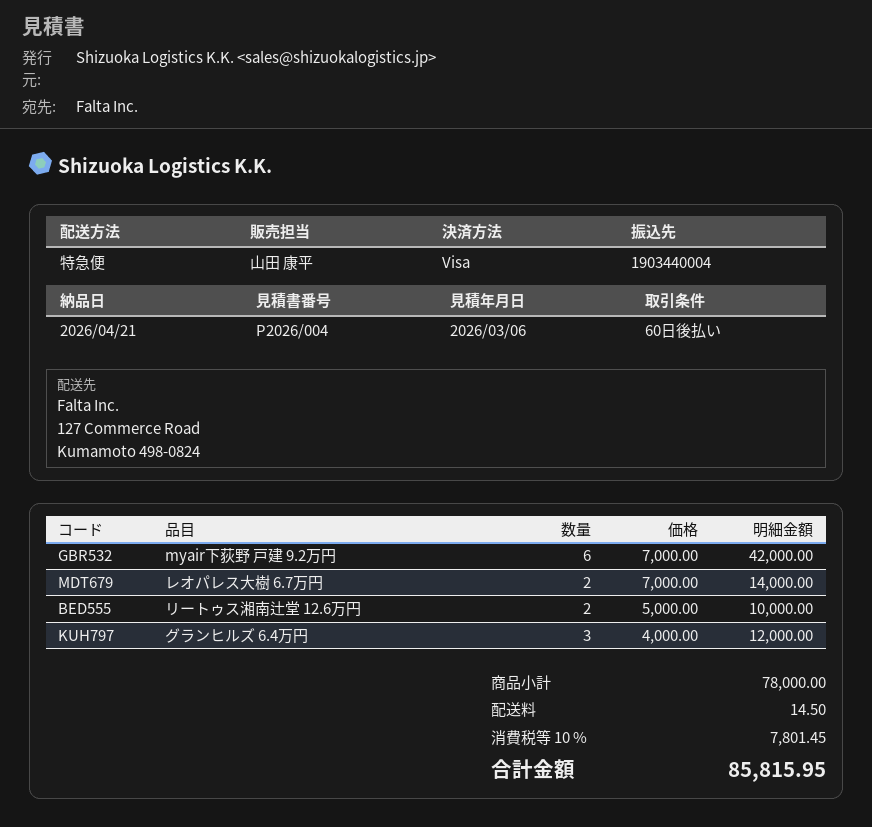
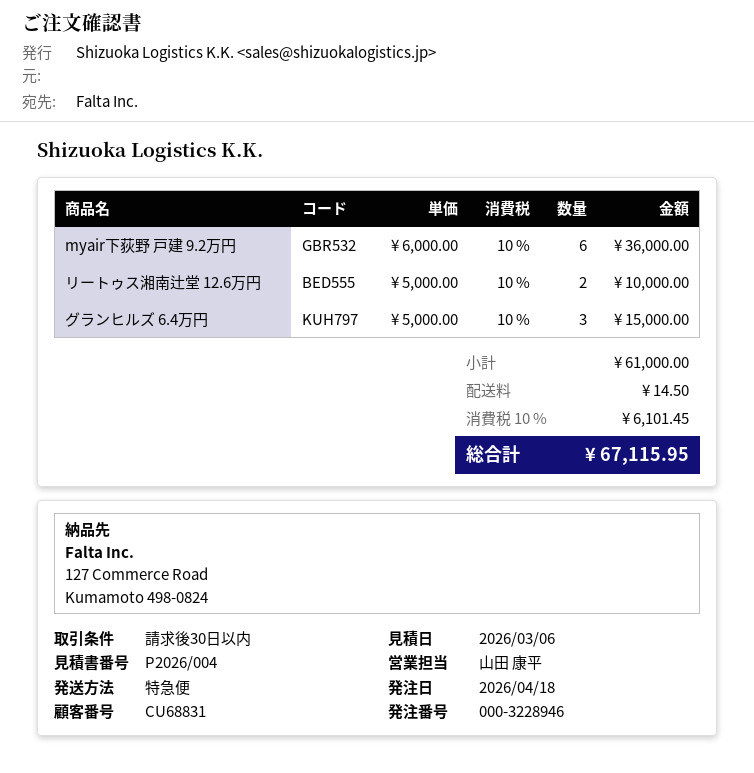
payment terms: 60 days -> 30 days
myair下荻野 戸建 9.2万円: 6 x 7000.00 = 42000.00 -> 6 x 6000.00 = 36000.00
レオパレス大樹 6.7万円: 2 x 7000.00 = 14000.00 -> none
グランヒルズ 6.4万円: 3 x 4000.00 = 12000.00 -> 3 x 5000.00 = 15000.00
subtotal: 78000.00 -> 61000.00
tax: 10% = 7801.45 -> 10% = 6101.45
total: 85815.95 -> 67115.95

